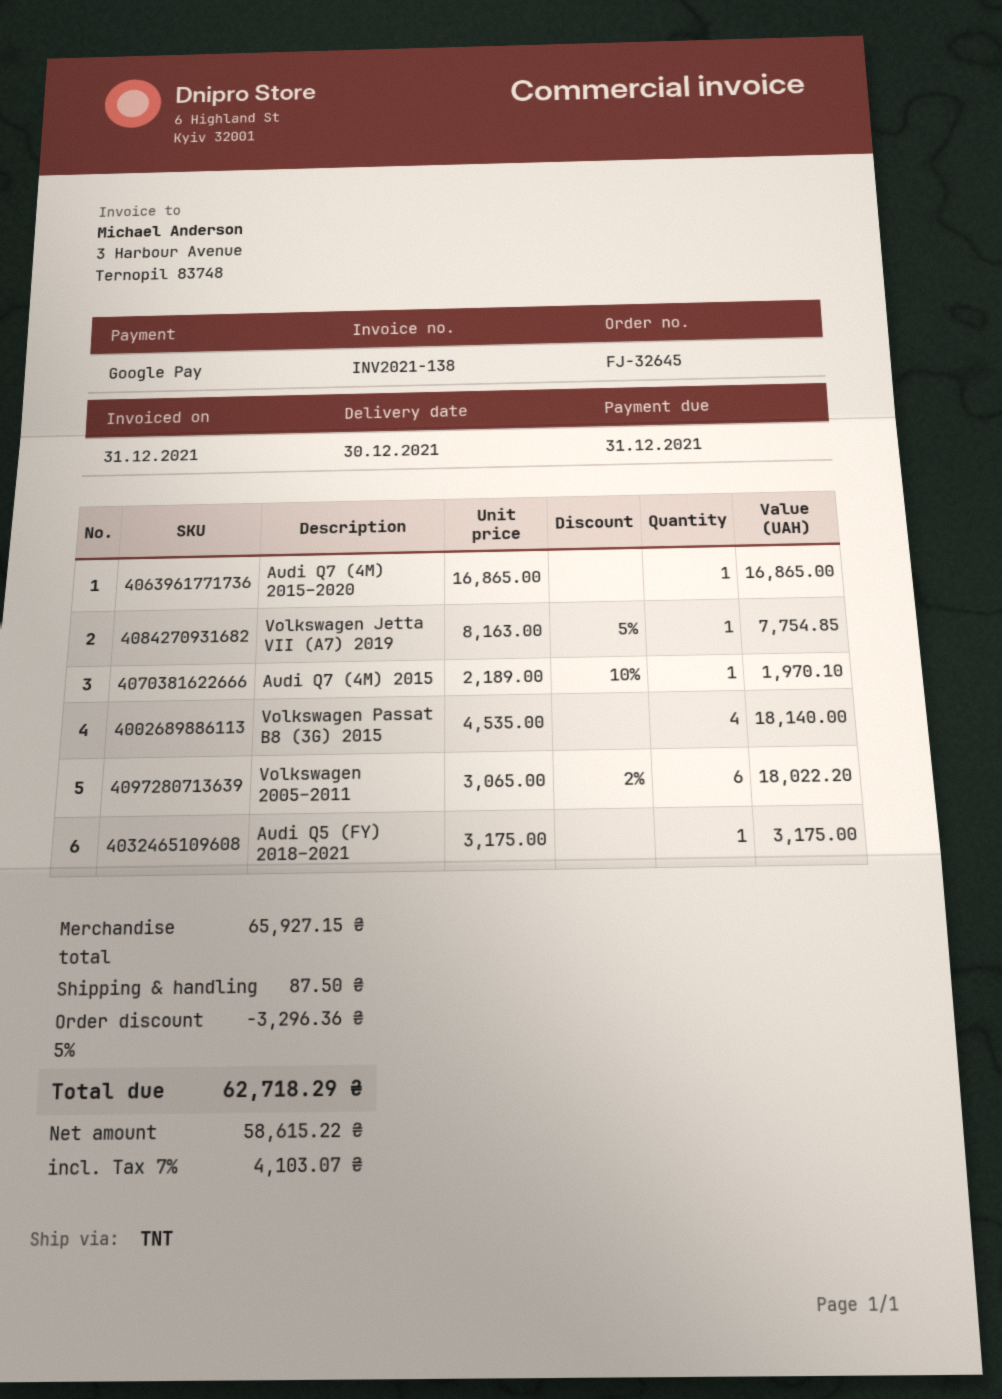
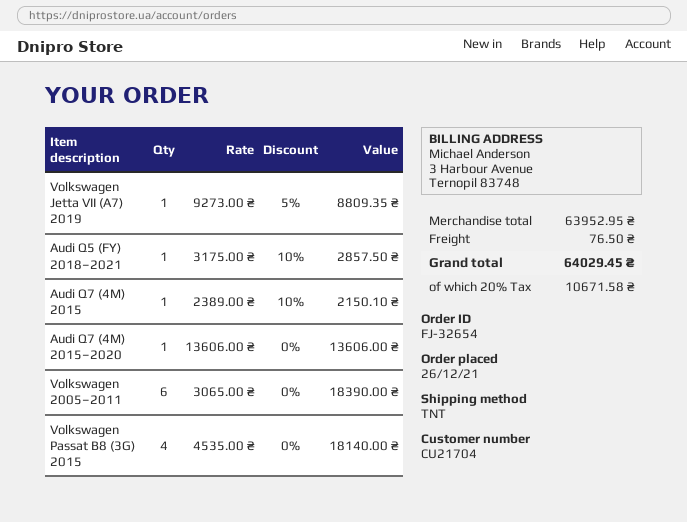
order number: FJ-32645 -> FJ-32654
Audi Q7 (4M) 2015–2020: 1 x 16865.00 = 16865.00 -> 1 x 13606.00 = 13606.00
Volkswagen Jetta VII (A7) 2019: 1 x 8163.00 - 5% = 7754.85 -> 1 x 9273.00 - 5% = 8809.35
Audi Q7 (4M) 2015: 1 x 2189.00 - 10% = 1970.10 -> 1 x 2389.00 - 10% = 2150.10
Volkswagen 2005–2011: 6 x 3065.00 - 2% = 18022.20 -> 6 x 3065.00 = 18390.00
Audi Q5 (FY) 2018–2021: 1 x 3175.00 = 3175.00 -> 1 x 3175.00 - 10% = 2857.50
subtotal: 65927.15 -> 63952.95
discount: 5% = 3296.36 -> none
shipping: 87.50 -> 76.50
tax: 7% = 4103.07 -> 20% = 10671.58
total: 62718.29 -> 64029.45

